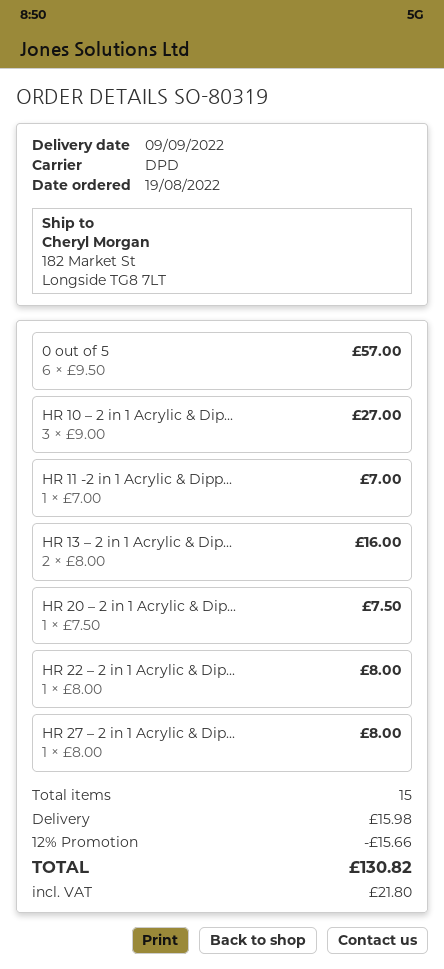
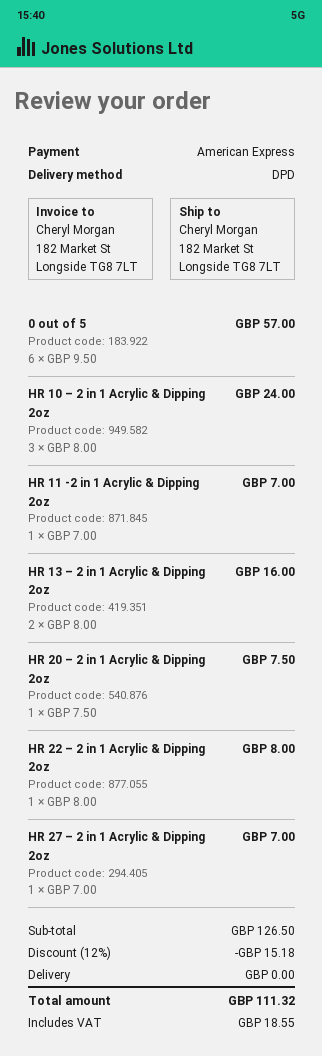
HR 10 – 2 in 1 Acrylic & Dip...: 3 x 9.00 = 27.00 -> 3 x 8.00 = 24.00
HR 27 – 2 in 1 Acrylic & Dip...: 1 x 8.00 = 8.00 -> 1 x 7.00 = 7.00
discount: 12% = 15.66 -> 12% = 15.18
shipping: 15.98 -> 0.00
tax: 21.80 -> 18.55
total: 130.82 -> 111.32

